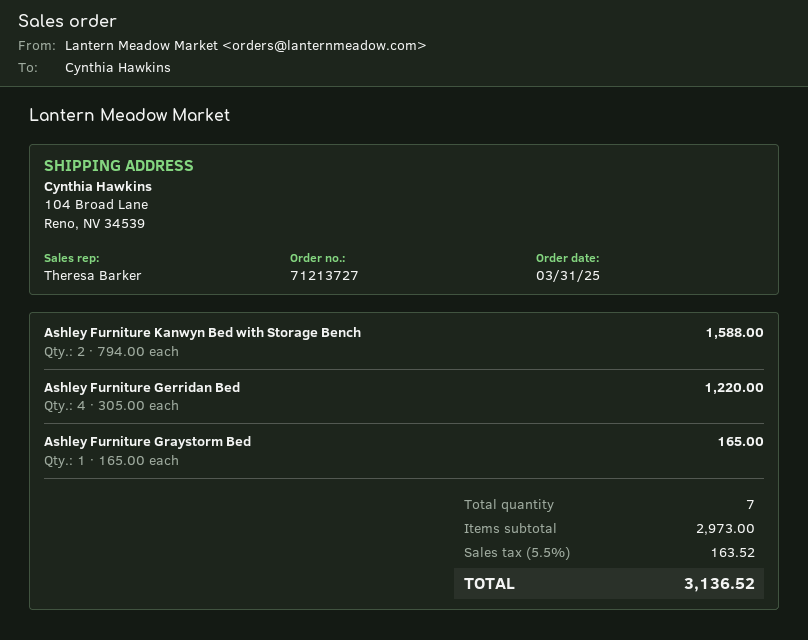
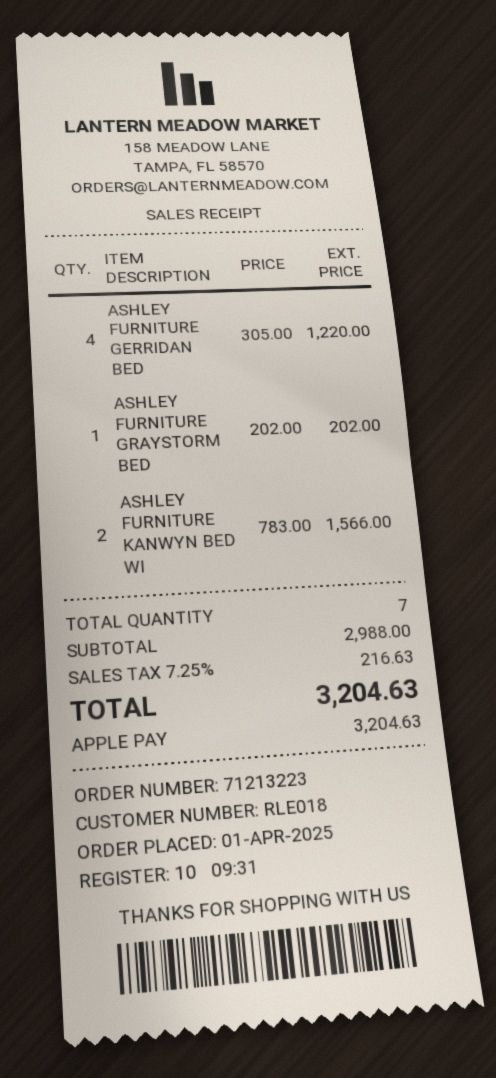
order number: 71213727 -> 71213223
order date: 2025-03-31 -> 2025-04-01
Ashley Furniture Kanwyn Bed with Storage Bench: 2 x 794.00 = 1588.00 -> 2 x 783.00 = 1566.00
Ashley Furniture Graystorm Bed: 1 x 165.00 = 165.00 -> 1 x 202.00 = 202.00
subtotal: 2973.00 -> 2988.00
tax: 5.5% = 163.52 -> 7.25% = 216.63
total: 3136.52 -> 3204.63

